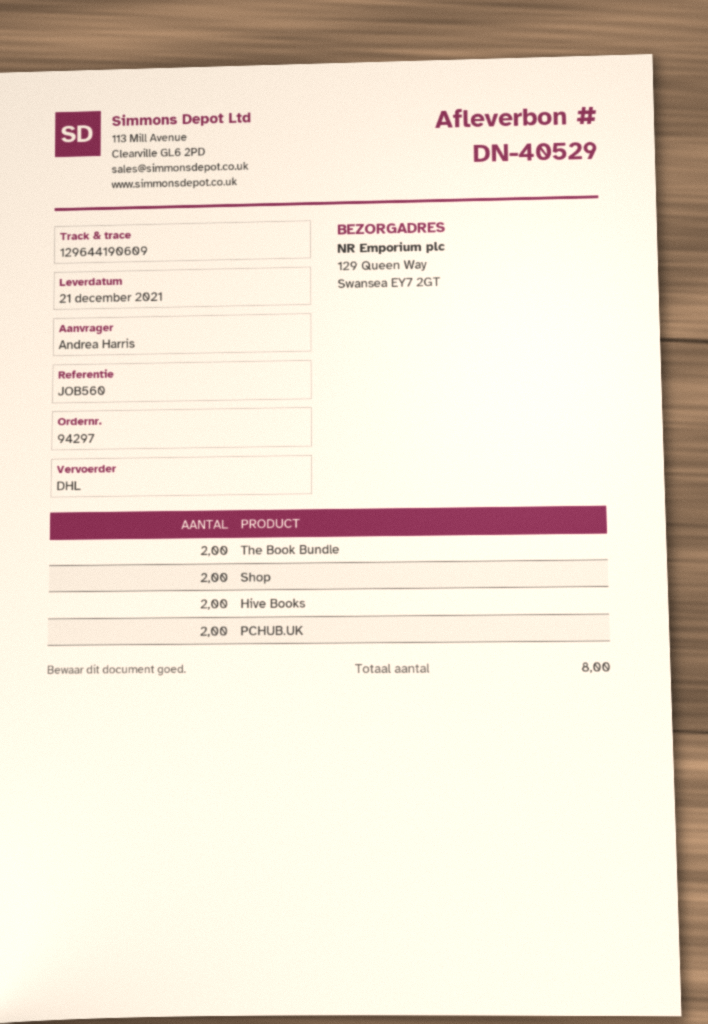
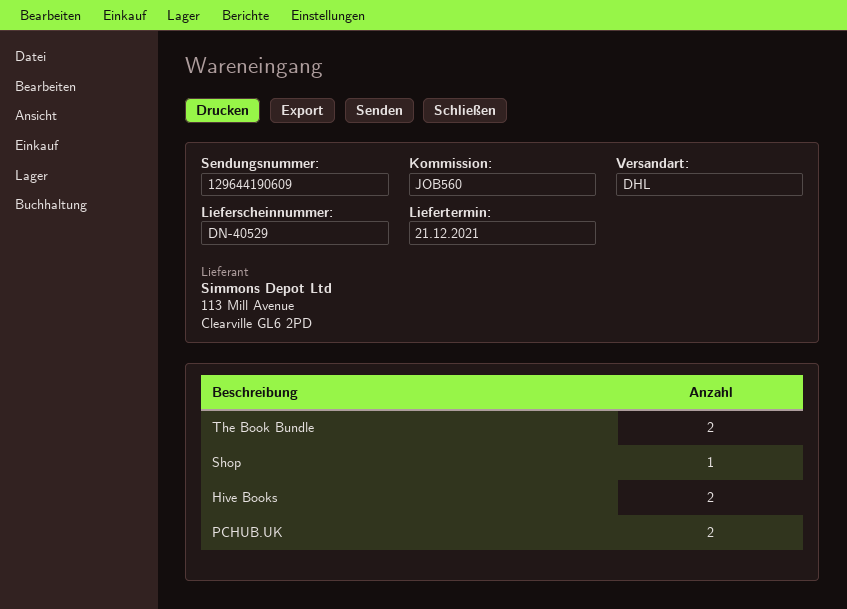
Shop: 2 -> 1

